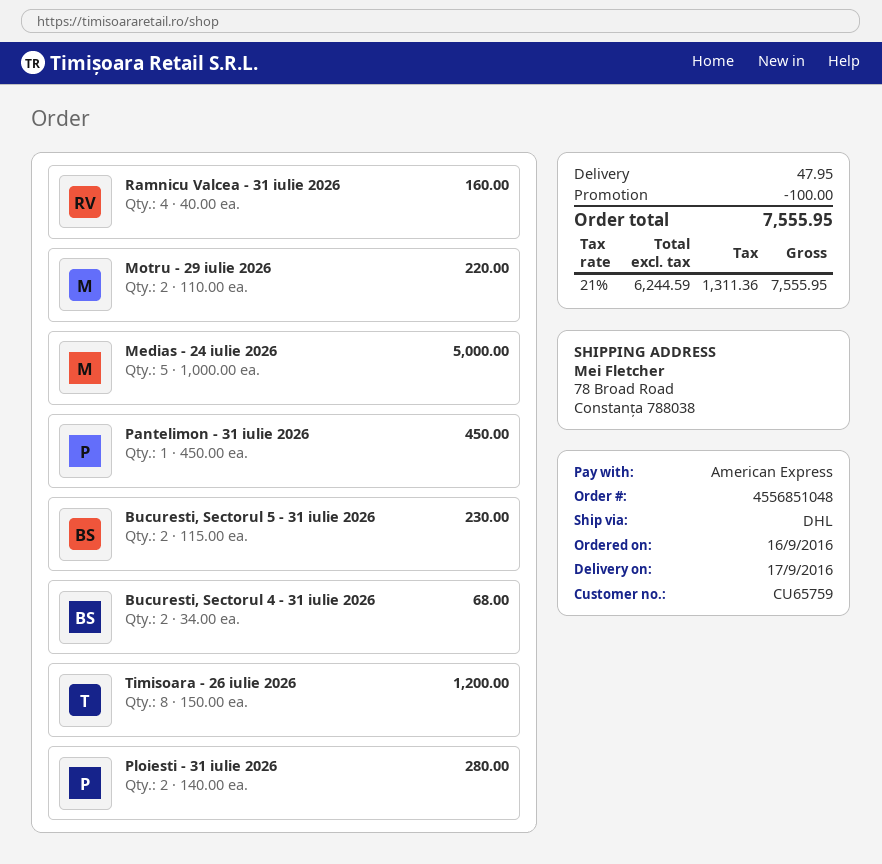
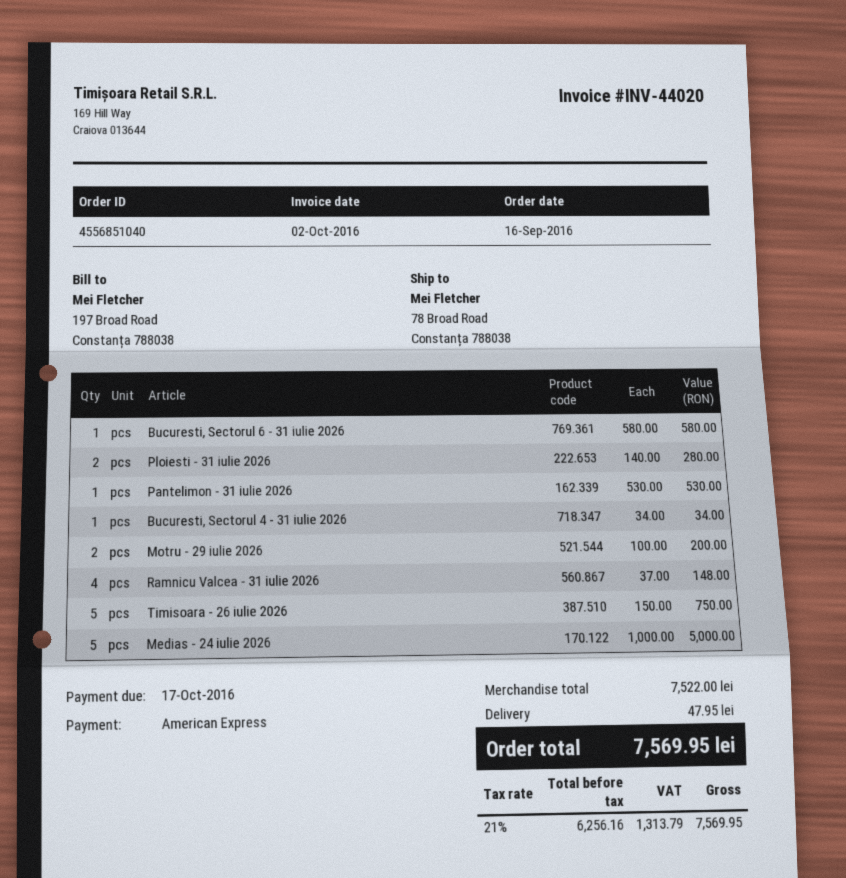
order number: 4556851048 -> 4556851040
Ramnicu Valcea - 31 iulie 2026: 4 x 40.00 = 160.00 -> 4 x 37.00 = 148.00
Motru - 29 iulie 2026: 2 x 110.00 = 220.00 -> 2 x 100.00 = 200.00
Pantelimon - 31 iulie 2026: 1 x 450.00 = 450.00 -> 1 x 530.00 = 530.00
Bucuresti, Sectorul 5 - 31 iulie 2026: 2 x 115.00 = 230.00 -> none
Bucuresti, Sectorul 4 - 31 iulie 2026: 2 x 34.00 = 68.00 -> 1 x 34.00 = 34.00
Timisoara - 26 iulie 2026: 8 x 150.00 = 1200.00 -> 5 x 150.00 = 750.00
Bucuresti, Sectorul 6 - 31 iulie 2026: none -> 1 x 580.00 = 580.00
discount: 100.00 -> none
net: 6244.59 -> 6256.16
tax: 21% = 1311.36 -> 21% = 1313.79
total: 7555.95 -> 7569.95

